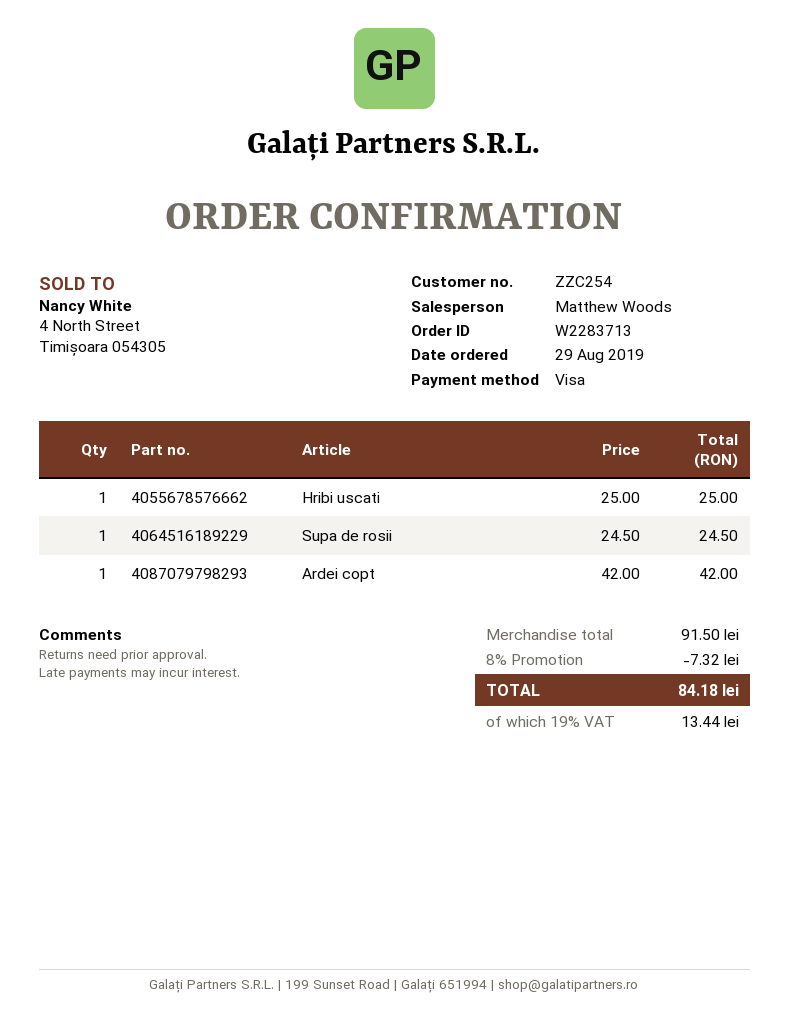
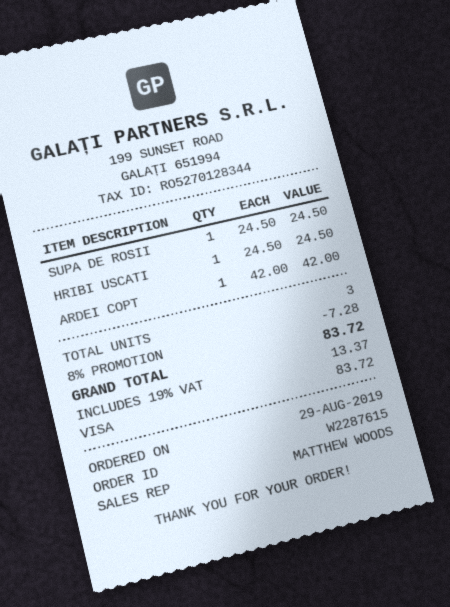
order number: W2283713 -> W2287615
Hribi uscati: 1 x 25.00 = 25.00 -> 1 x 24.50 = 24.50
discount: 8% = 7.32 -> 8% = 7.28
tax: 19% = 13.44 -> 19% = 13.37
total: 84.18 -> 83.72

